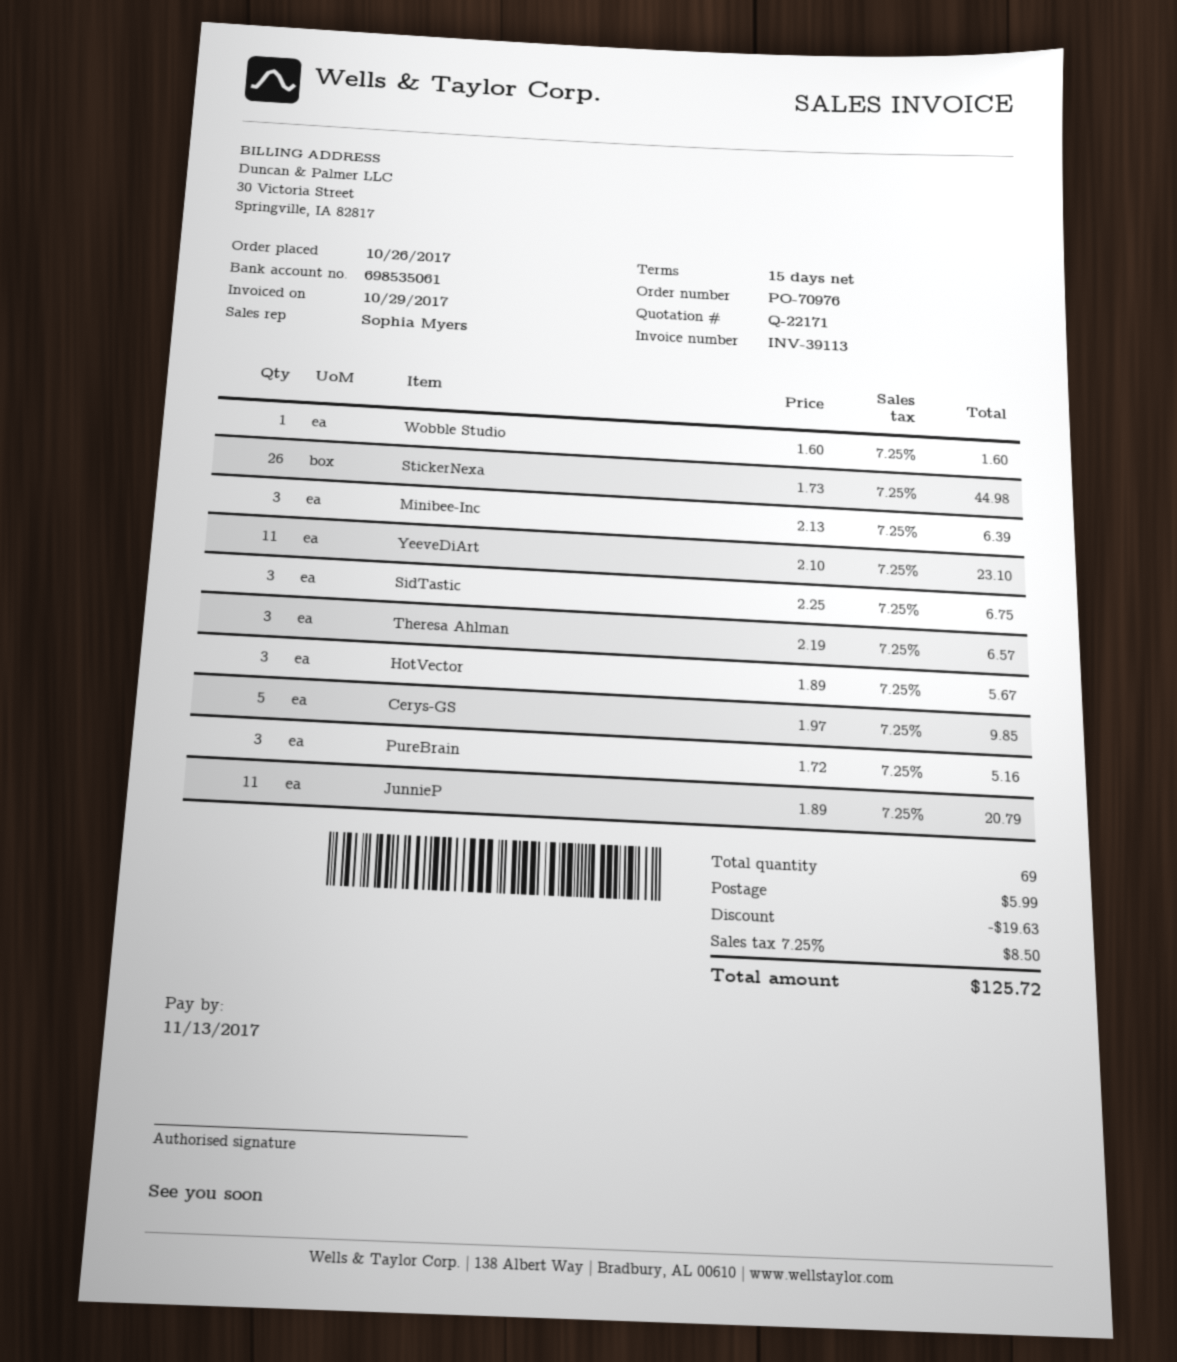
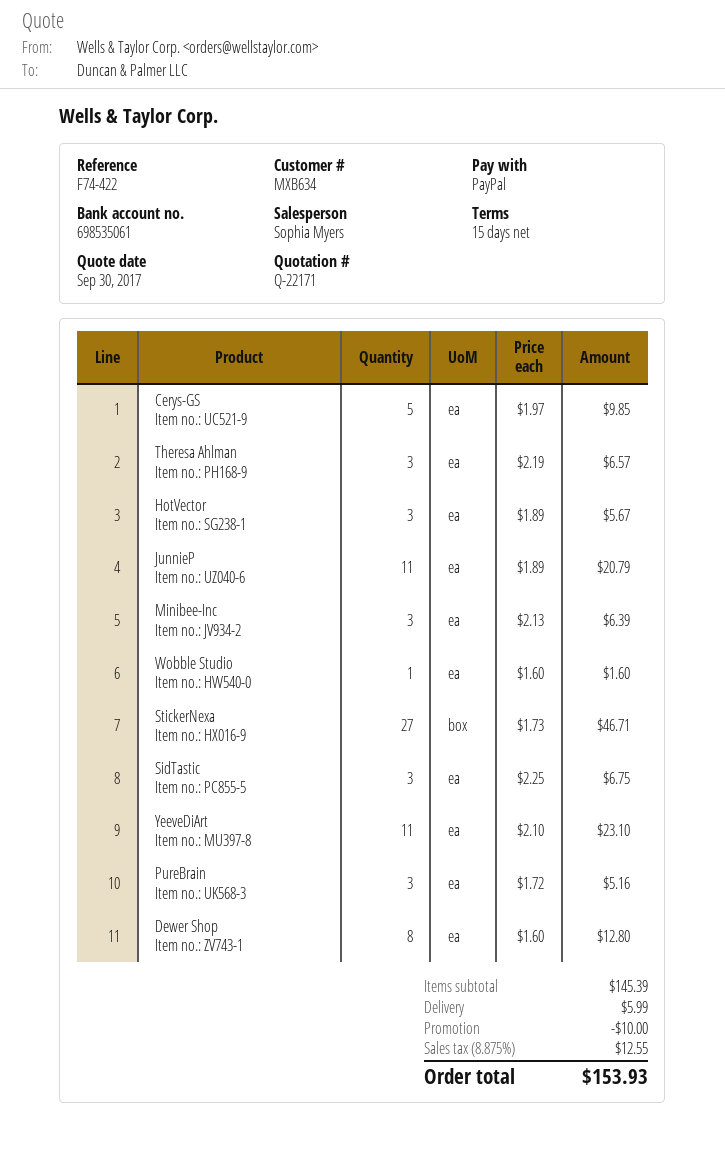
StickerNexa: 26 x 1.73 = 44.98 -> 27 x 1.73 = 46.71
Dewer Shop: none -> 8 x 1.60 = 12.80
discount: 19.63 -> 10.00
tax: 7.25% = 8.50 -> 8.875% = 12.55
total: 125.72 -> 153.93

